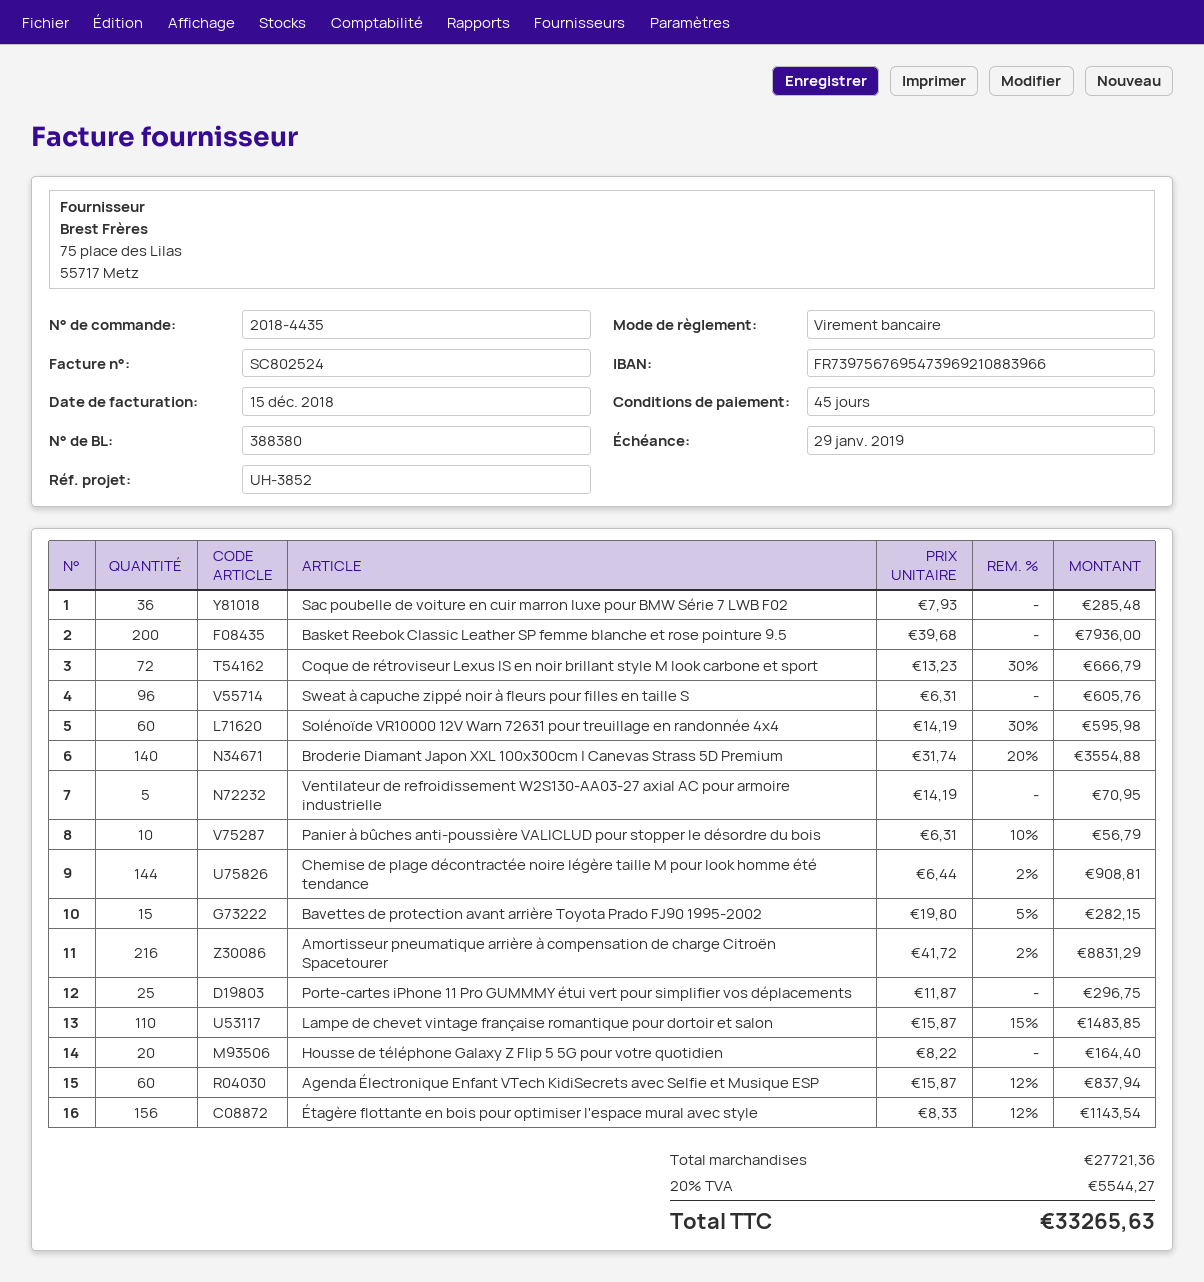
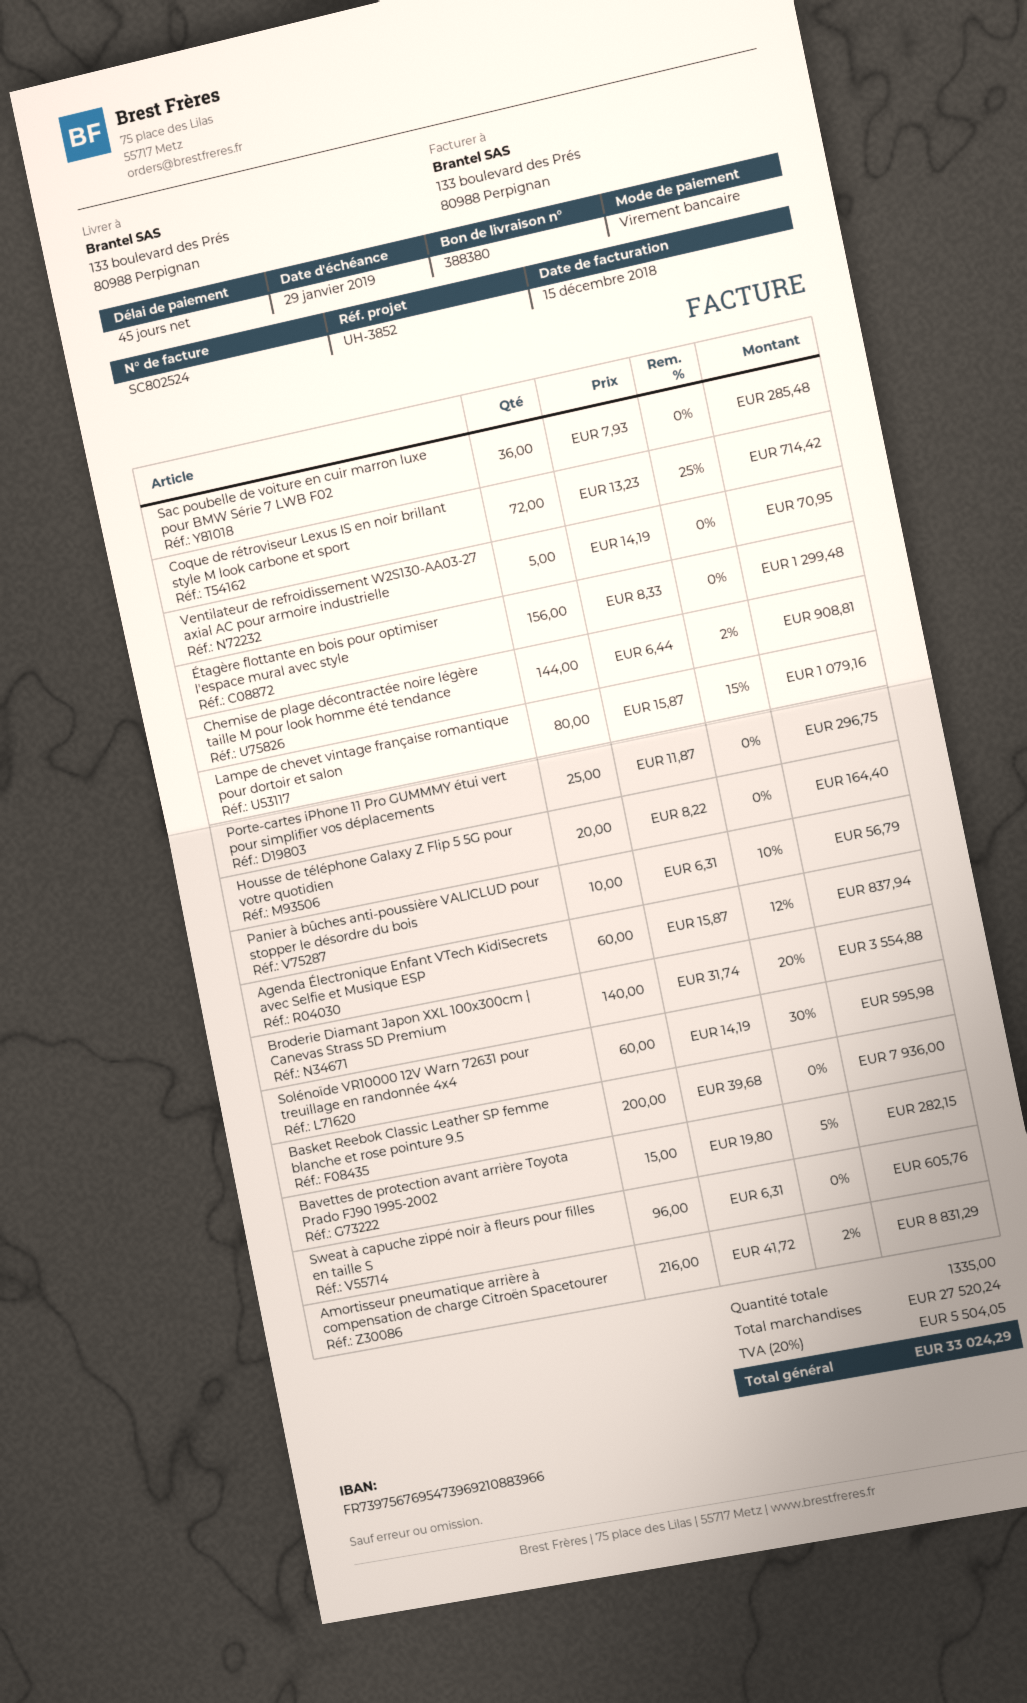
Coque de rétroviseur Lexus IS en noir brillant style M look carbone et sport: 72 x 13.23 - 30% = 666.79 -> 72 x 13.23 - 25% = 714.42
Lampe de chevet vintage française romantique pour dortoir et salon: 110 x 15.87 - 15% = 1483.85 -> 80 x 15.87 - 15% = 1079.16
Étagère flottante en bois pour optimiser l'espace mural avec style: 156 x 8.33 - 12% = 1143.54 -> 156 x 8.33 = 1299.48
subtotal: 27721.36 -> 27520.24
tax: 20% = 5544.27 -> 20% = 5504.05
total: 33265.63 -> 33024.29

